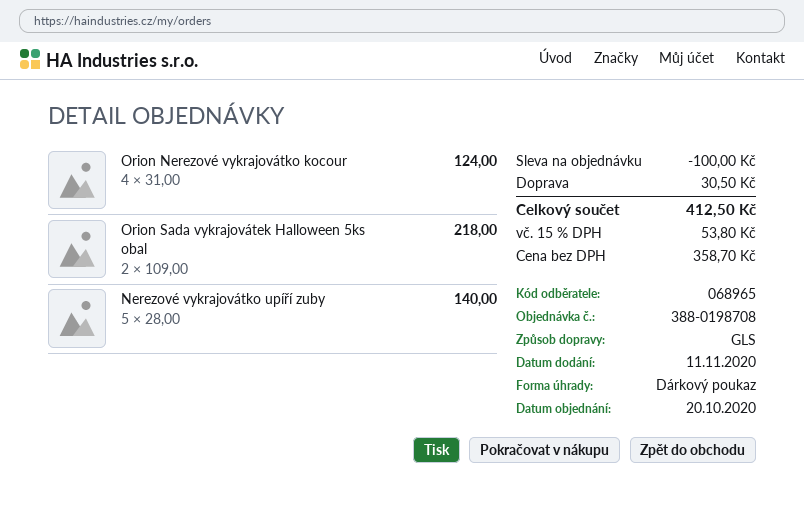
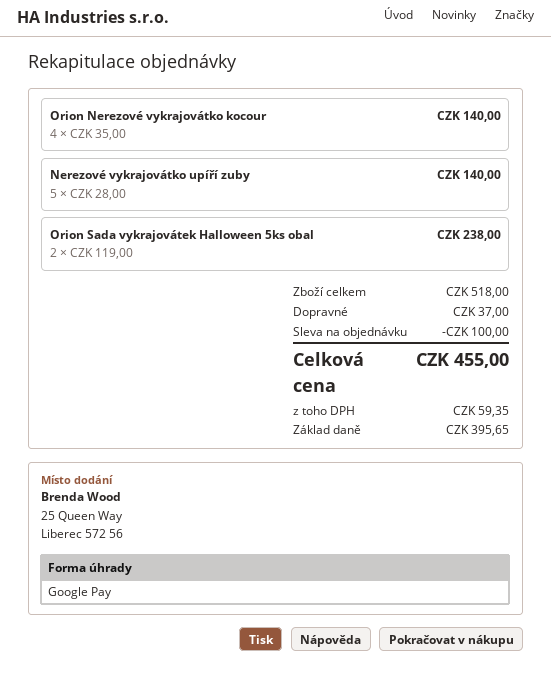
payment method: gift card -> Google Pay
Orion Nerezové vykrajovátko kocour: 4 x 31.00 = 124.00 -> 4 x 35.00 = 140.00
Orion Sada vykrajovátek Halloween 5ks obal: 2 x 109.00 = 218.00 -> 2 x 119.00 = 238.00
shipping: 30.50 -> 37.00
net: 358.70 -> 395.65
tax: 53.80 -> 59.35
total: 412.50 -> 455.00

